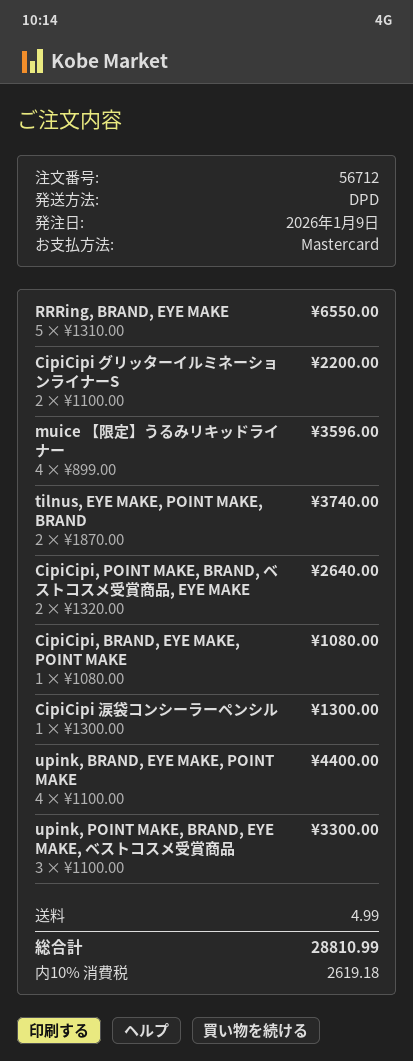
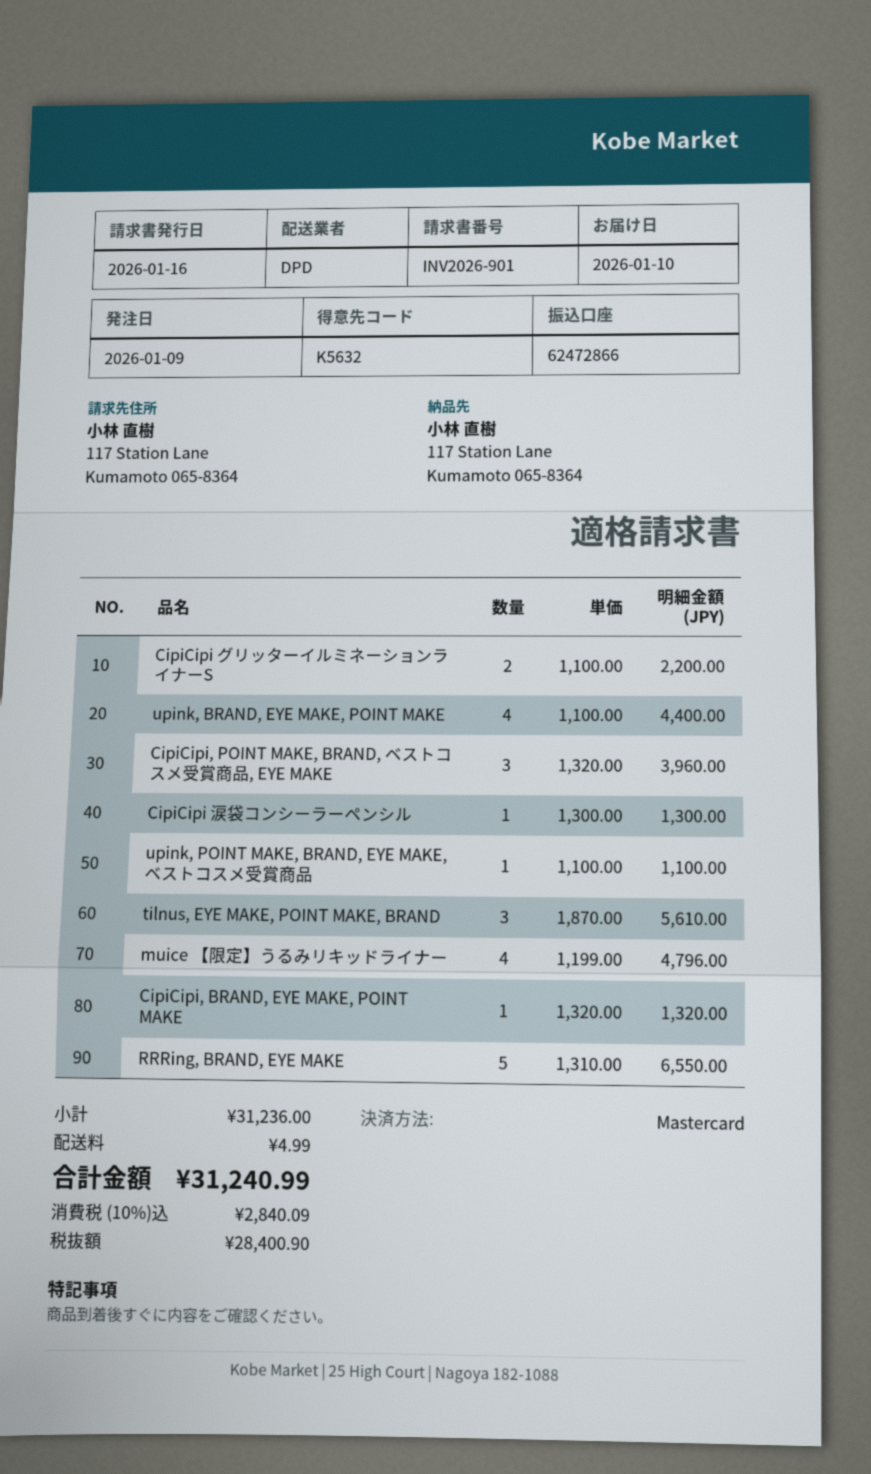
muice 【限定】うるみリキッドライナー: 4 x 899.00 = 3596.00 -> 4 x 1199.00 = 4796.00
tilnus, EYE MAKE, POINT MAKE, BRAND: 2 x 1870.00 = 3740.00 -> 3 x 1870.00 = 5610.00
CipiCipi, POINT MAKE, BRAND, ベストコスメ受賞商品, EYE MAKE: 2 x 1320.00 = 2640.00 -> 3 x 1320.00 = 3960.00
CipiCipi, BRAND, EYE MAKE, POINT MAKE: 1 x 1080.00 = 1080.00 -> 1 x 1320.00 = 1320.00
upink, POINT MAKE, BRAND, EYE MAKE, ベストコスメ受賞商品: 3 x 1100.00 = 3300.00 -> 1 x 1100.00 = 1100.00
tax: 10% = 2619.18 -> 10% = 2840.09
total: 28810.99 -> 31240.99

